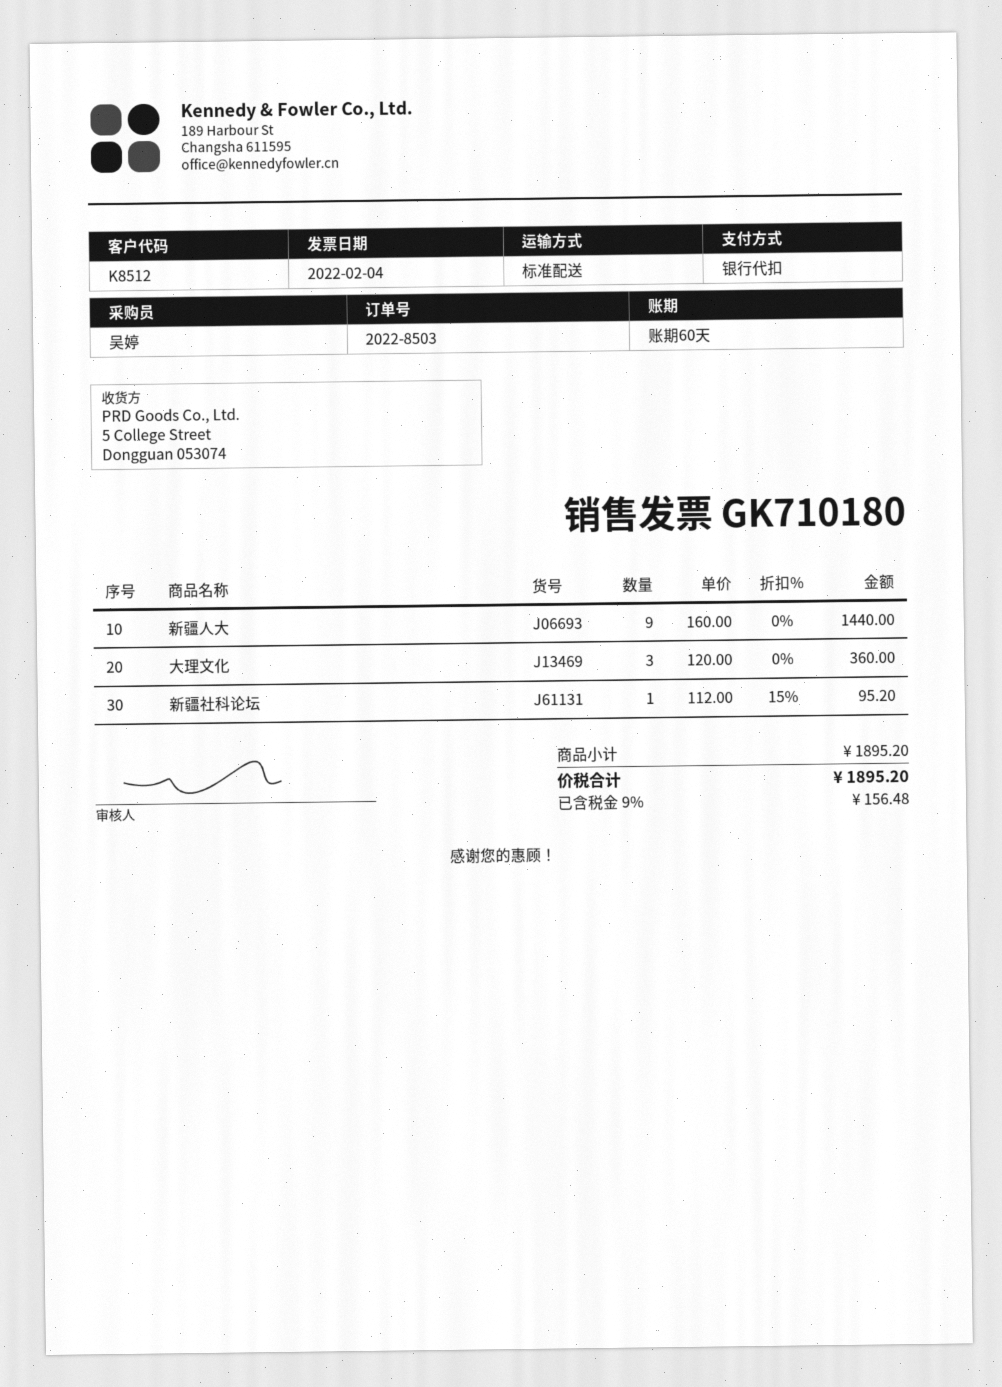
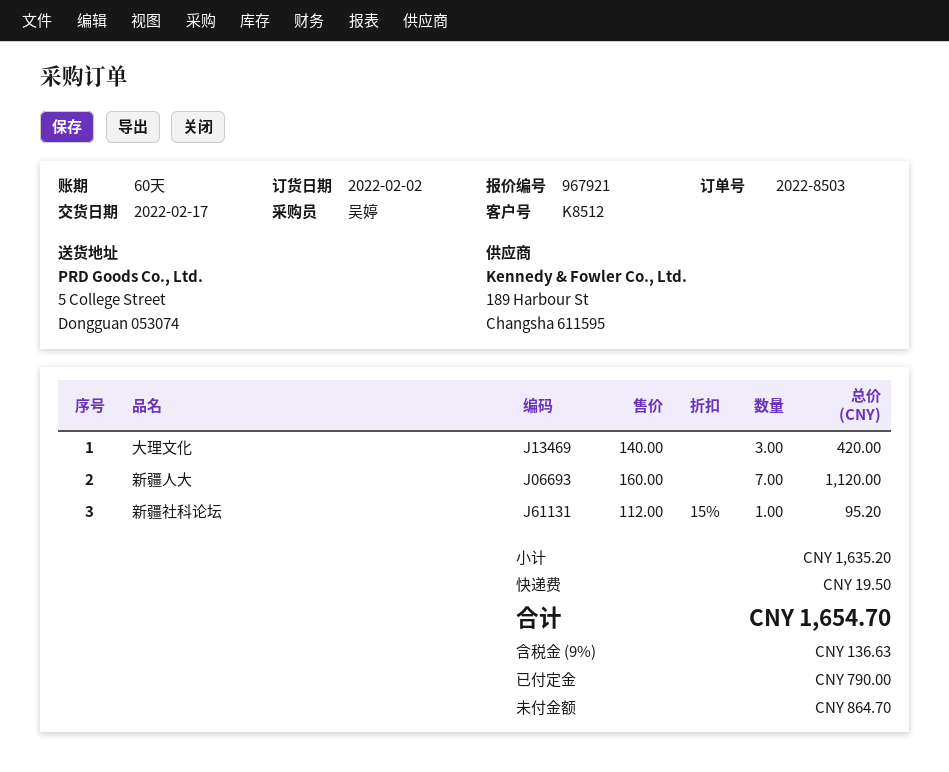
新疆人大: 9 x 160.00 = 1440.00 -> 7 x 160.00 = 1120.00
大理文化: 3 x 120.00 = 360.00 -> 3 x 140.00 = 420.00
subtotal: 1895.20 -> 1635.20
shipping: none -> 19.50
tax: 9% = 156.48 -> 9% = 136.63
total: 1895.20 -> 1654.70

